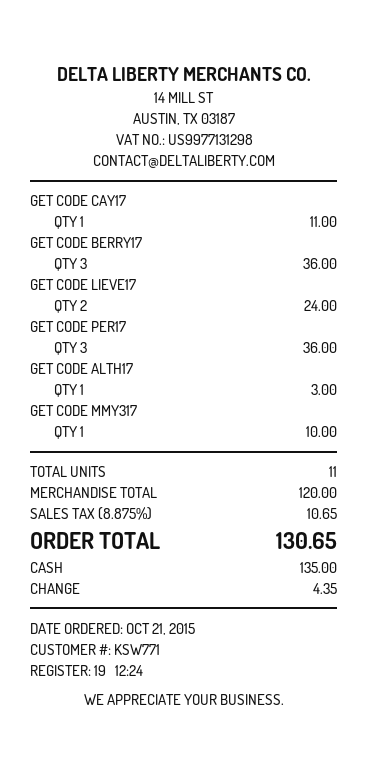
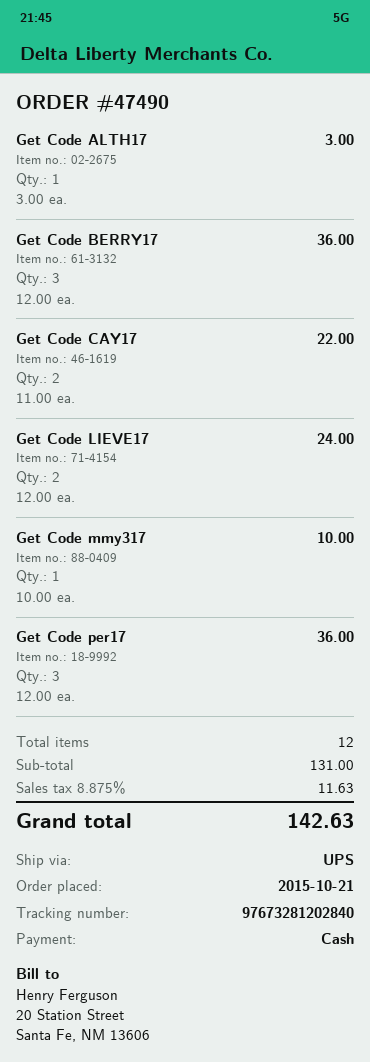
GET CODE CAY17: 1 for 11.00 -> 2 for 22.00
total quantity: 11 -> 12
subtotal: 120.00 -> 131.00
tax: 8.875% = 10.65 -> 8.875% = 11.63
total: 130.65 -> 142.63

